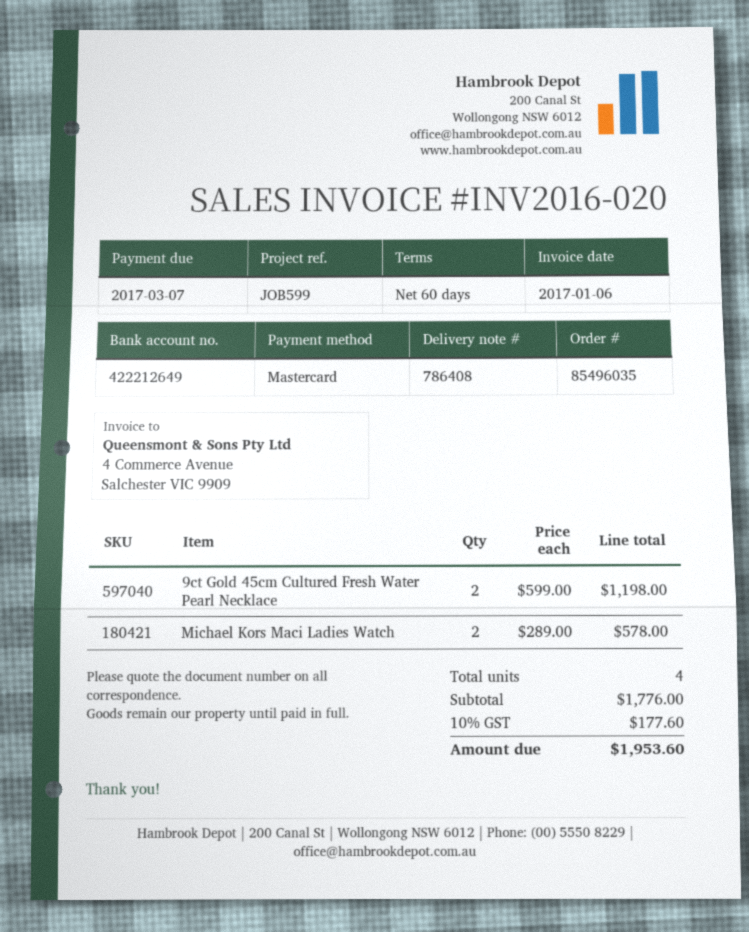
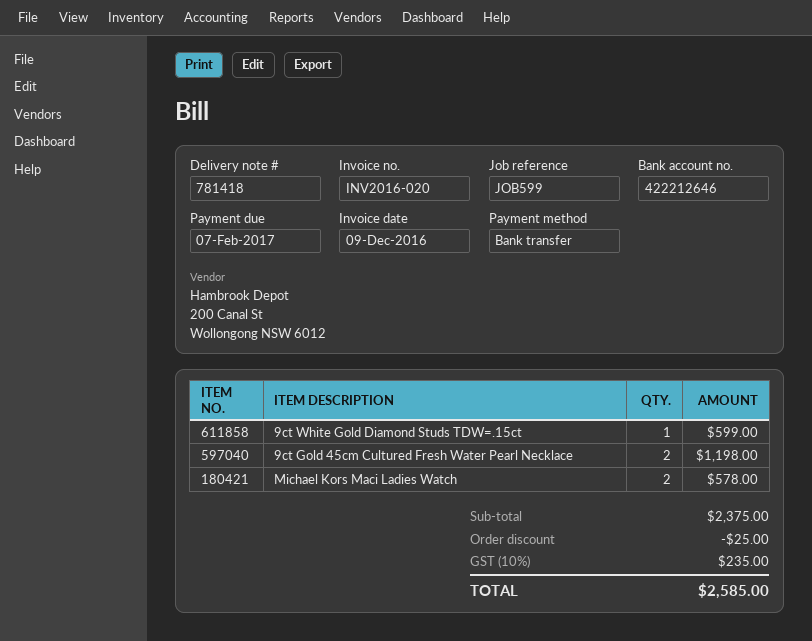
delivery note number: 786408 -> 781418
invoice date: 2017-01-06 -> 2016-12-09
due date: 2017-03-07 -> 2017-02-07
payment method: Mastercard -> bank transfer
bank account: 422212649 -> 422212646
9ct White Gold Diamond Studs TDW=.15ct: none -> 1 for 599.00
subtotal: 1776.00 -> 2375.00
discount: none -> 25.00
tax: 10% = 177.60 -> 10% = 235.00
total: 1953.60 -> 2585.00

